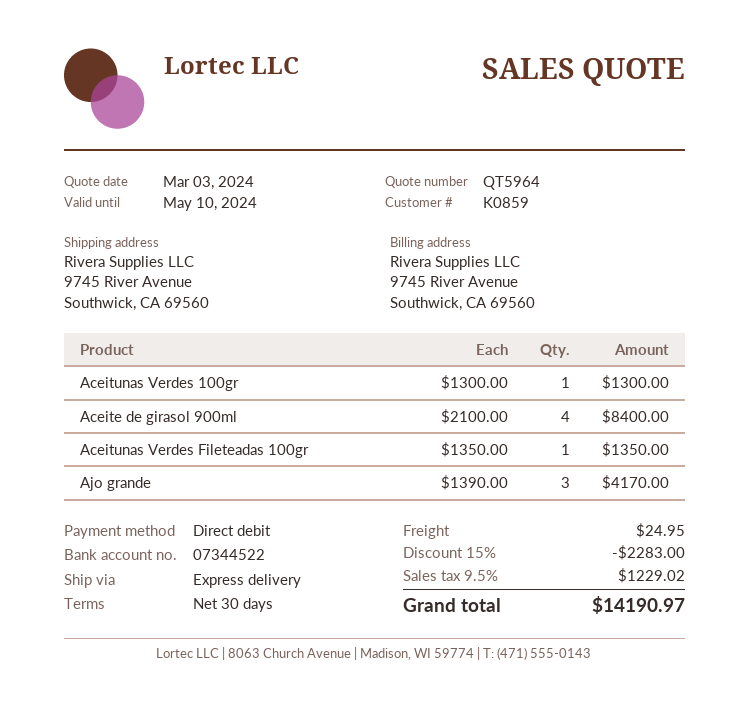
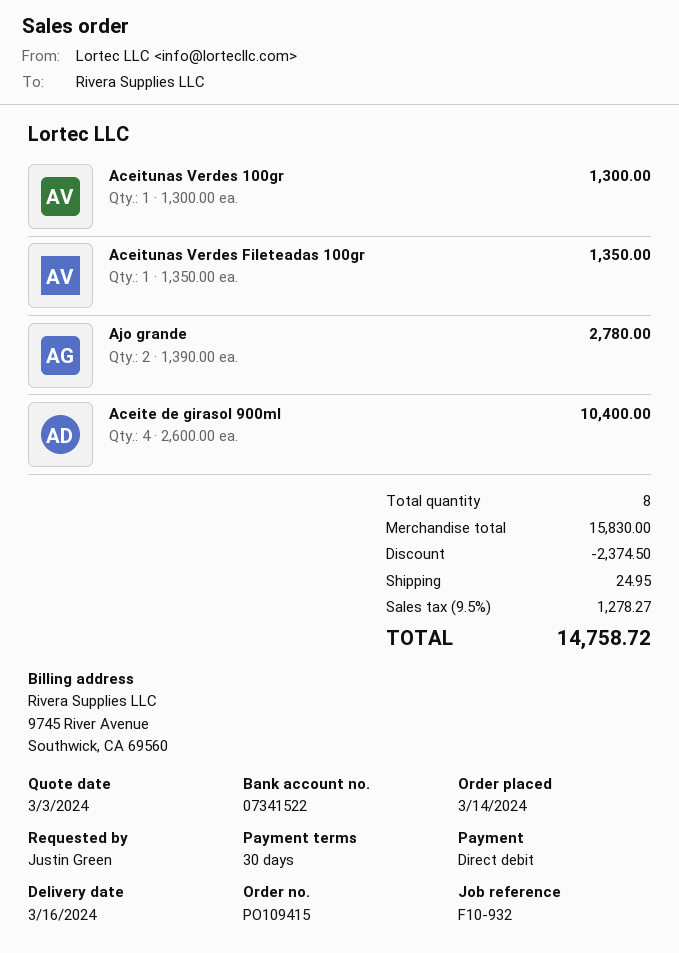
bank account: 07344522 -> 07341522
Aceite de girasol 900ml: 4 x 2100.00 = 8400.00 -> 4 x 2600.00 = 10400.00
Ajo grande: 3 x 1390.00 = 4170.00 -> 2 x 1390.00 = 2780.00
discount: 2283.00 -> 2374.50
tax: 9.5% = 1229.02 -> 9.5% = 1278.27
total: 14190.97 -> 14758.72

